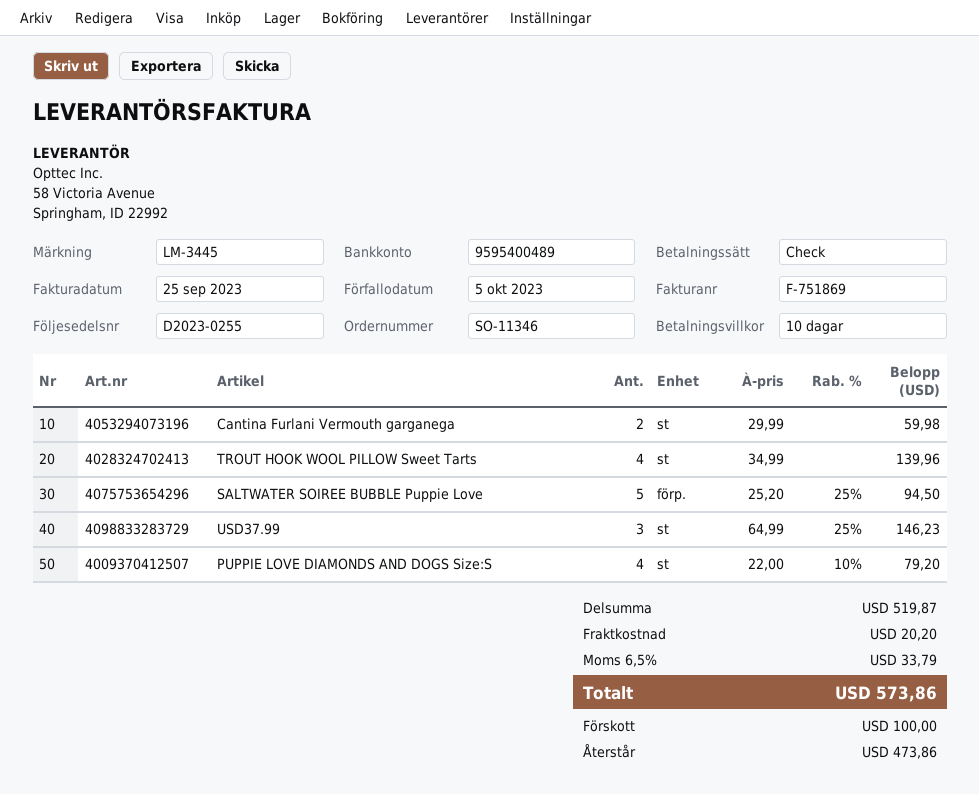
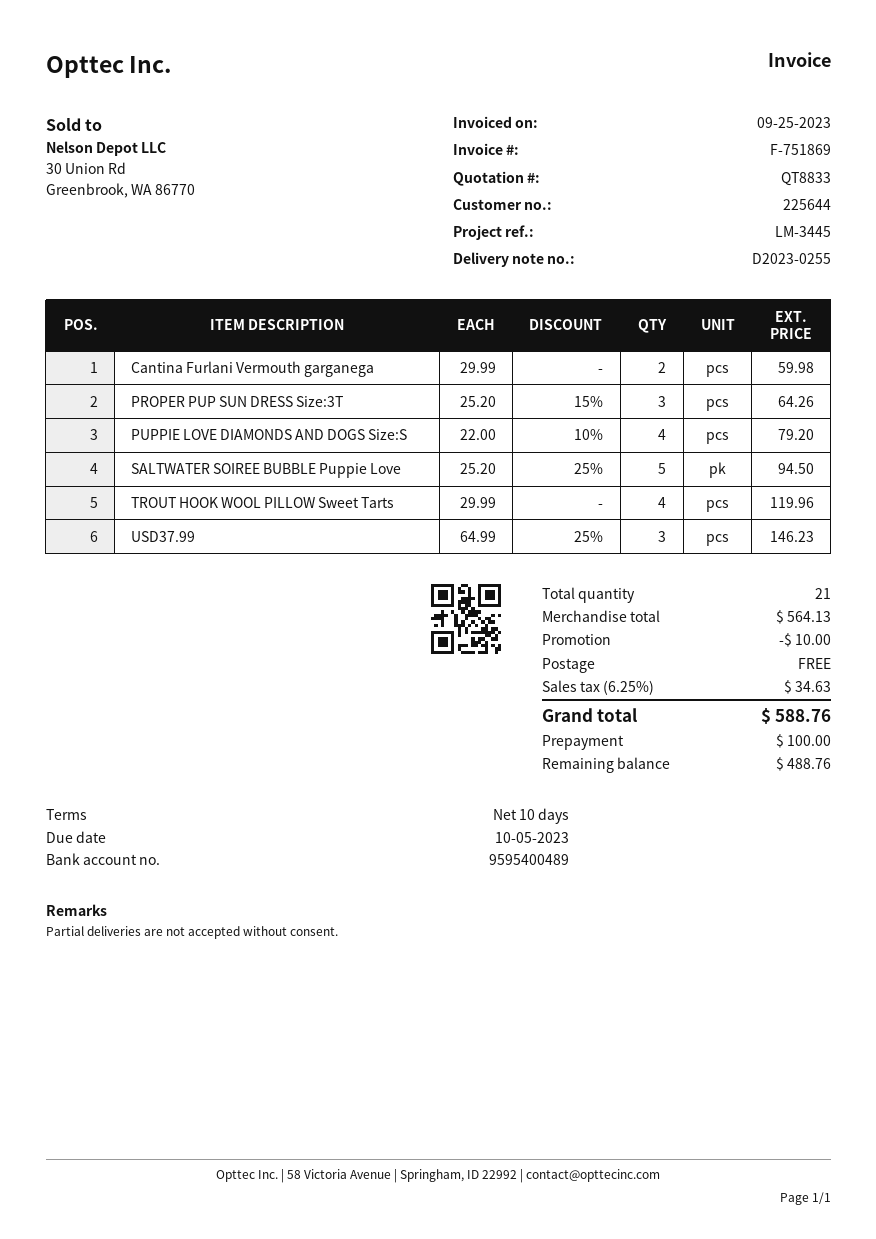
TROUT HOOK WOOL PILLOW Sweet Tarts: 4 x 34.99 = 139.96 -> 4 x 29.99 = 119.96
PROPER PUP SUN DRESS Size:3T: none -> 3 x 25.20 - 15% = 64.26
subtotal: 519.87 -> 564.13
discount: none -> 10.00
shipping: 20.20 -> 0.00
tax: 6.5% = 33.79 -> 6.25% = 34.63
total: 573.86 -> 588.76
balance: 473.86 -> 488.76

